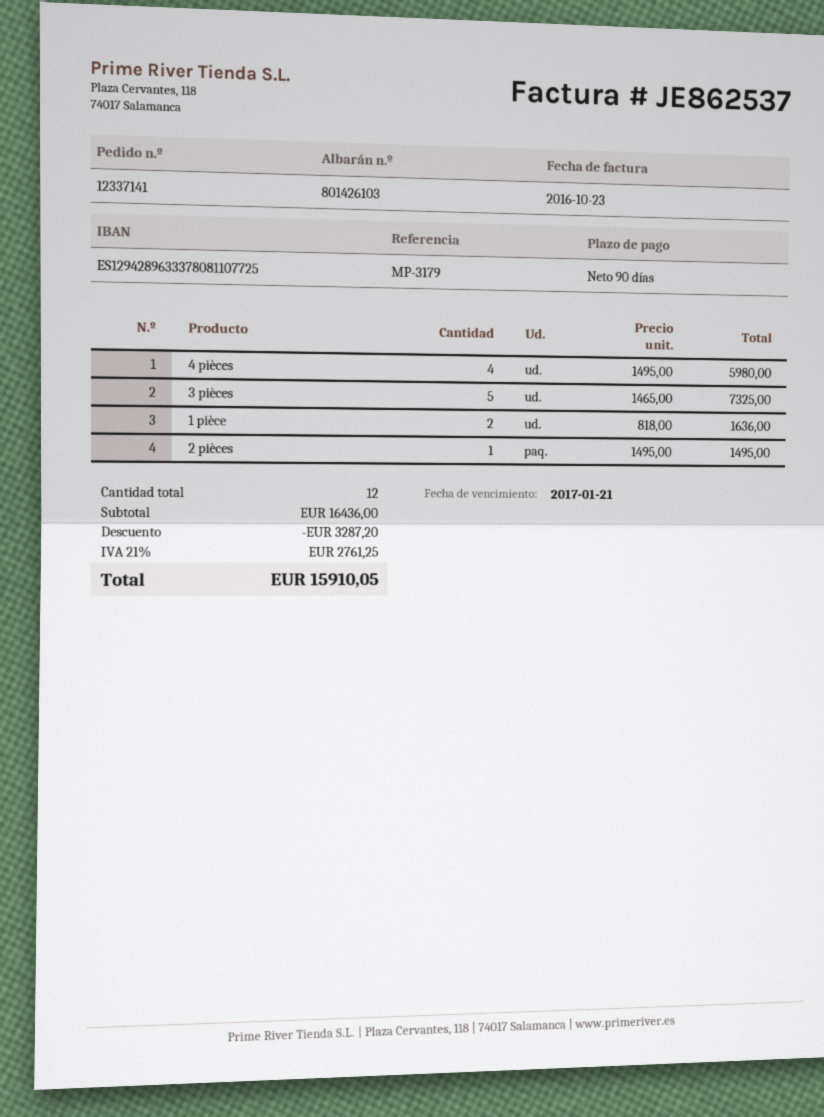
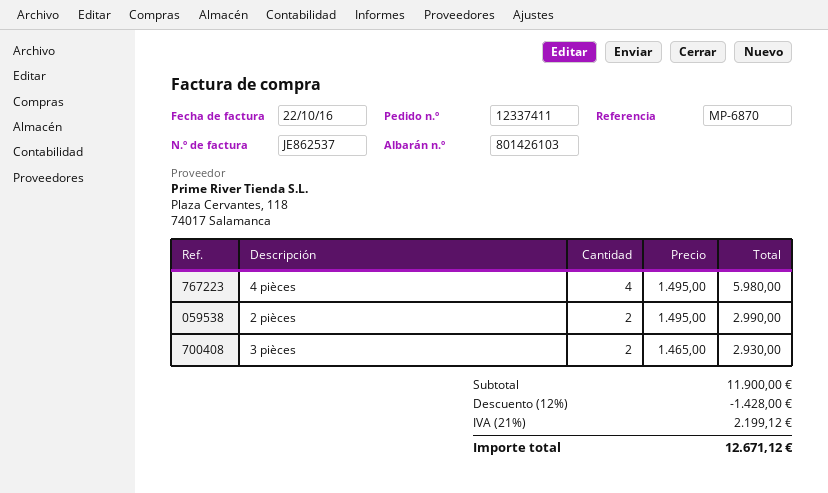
order number: 12337141 -> 12337411
invoice date: 2016-10-23 -> 2016-10-22
reference: MP-3179 -> MP-6870
3 pièces: 5 x 1465.00 = 7325.00 -> 2 x 1465.00 = 2930.00
1 pièce: 2 x 818.00 = 1636.00 -> none
2 pièces: 1 x 1495.00 = 1495.00 -> 2 x 1495.00 = 2990.00
subtotal: 16436.00 -> 11900.00
discount: 3287.20 -> 1428.00
tax: 21% = 2761.25 -> 21% = 2199.12
total: 15910.05 -> 12671.12

